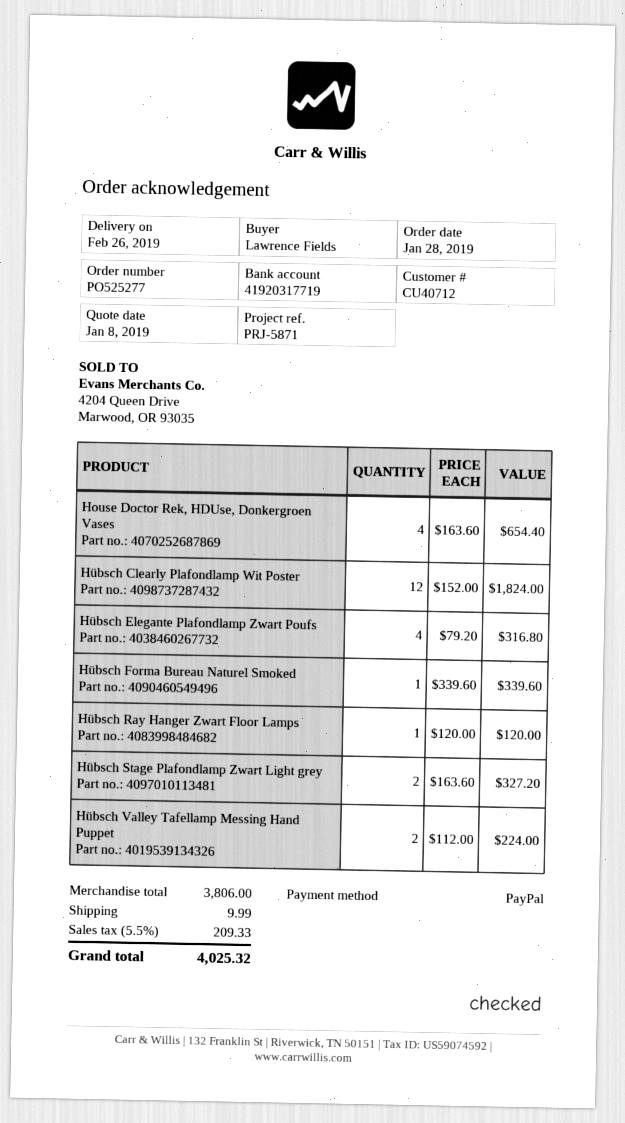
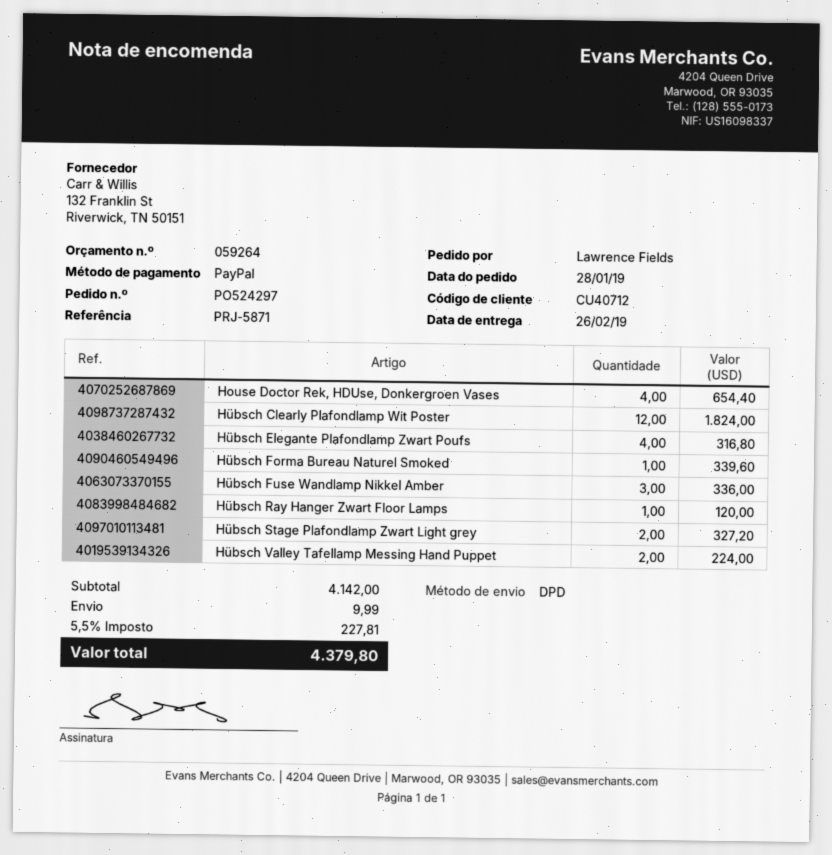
order number: PO525277 -> PO524297
Hübsch Fuse Wandlamp Nikkel Amber: none -> 3 for 336.00
subtotal: 3806.00 -> 4142.00
tax: 5.5% = 209.33 -> 5.5% = 227.81
total: 4025.32 -> 4379.80

